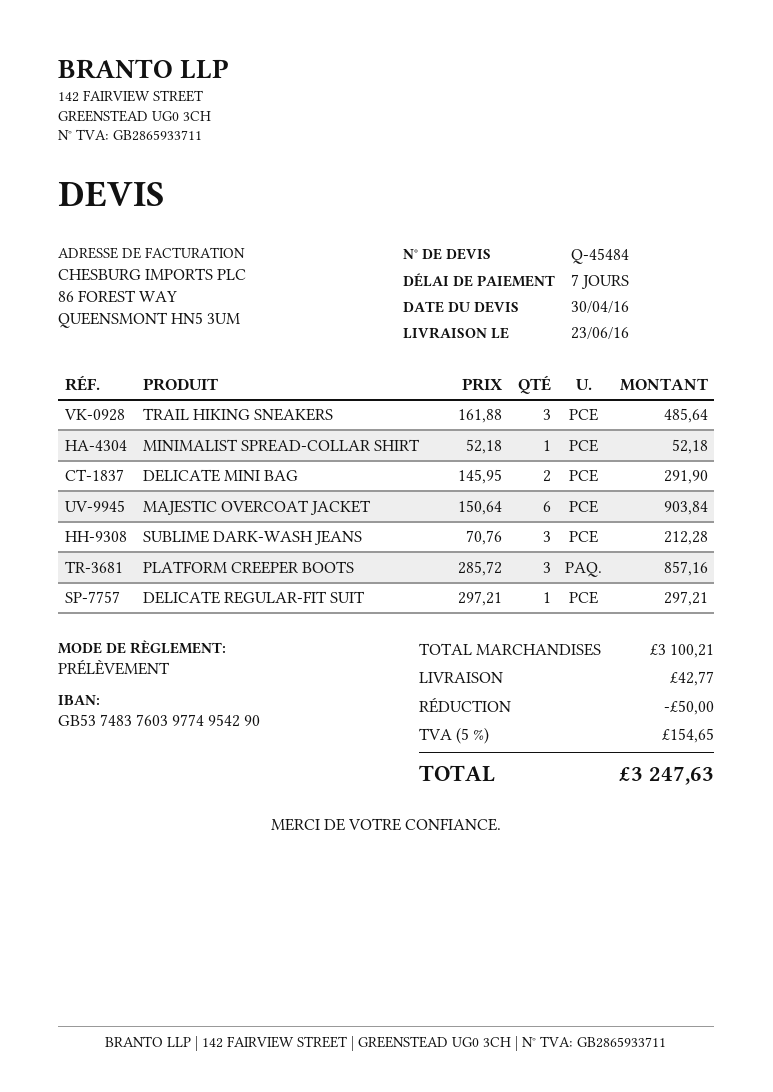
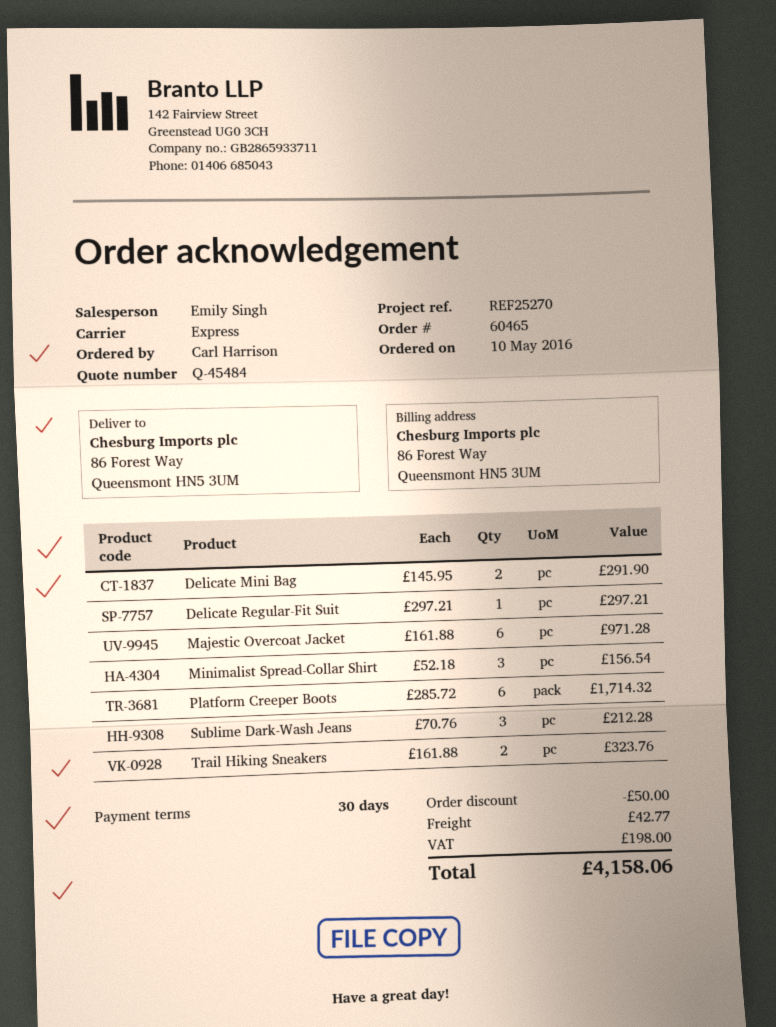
payment terms: 7 days -> 30 days
TRAIL HIKING SNEAKERS: 3 x 161.88 = 485.64 -> 2 x 161.88 = 323.76
MINIMALIST SPREAD-COLLAR SHIRT: 1 x 52.18 = 52.18 -> 3 x 52.18 = 156.54
MAJESTIC OVERCOAT JACKET: 6 x 150.64 = 903.84 -> 6 x 161.88 = 971.28
PLATFORM CREEPER BOOTS: 3 x 285.72 = 857.16 -> 6 x 285.72 = 1714.32
tax: 154.65 -> 198.00
total: 3247.63 -> 4158.06

